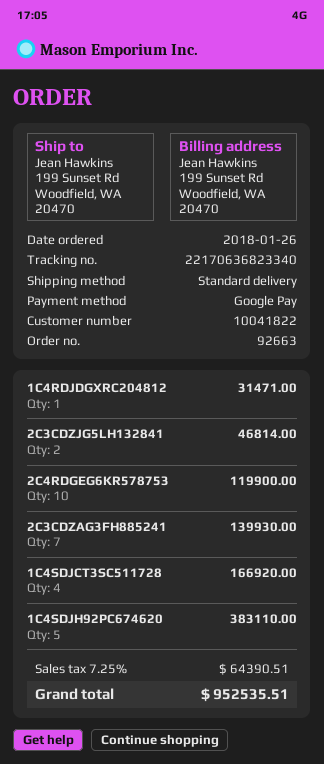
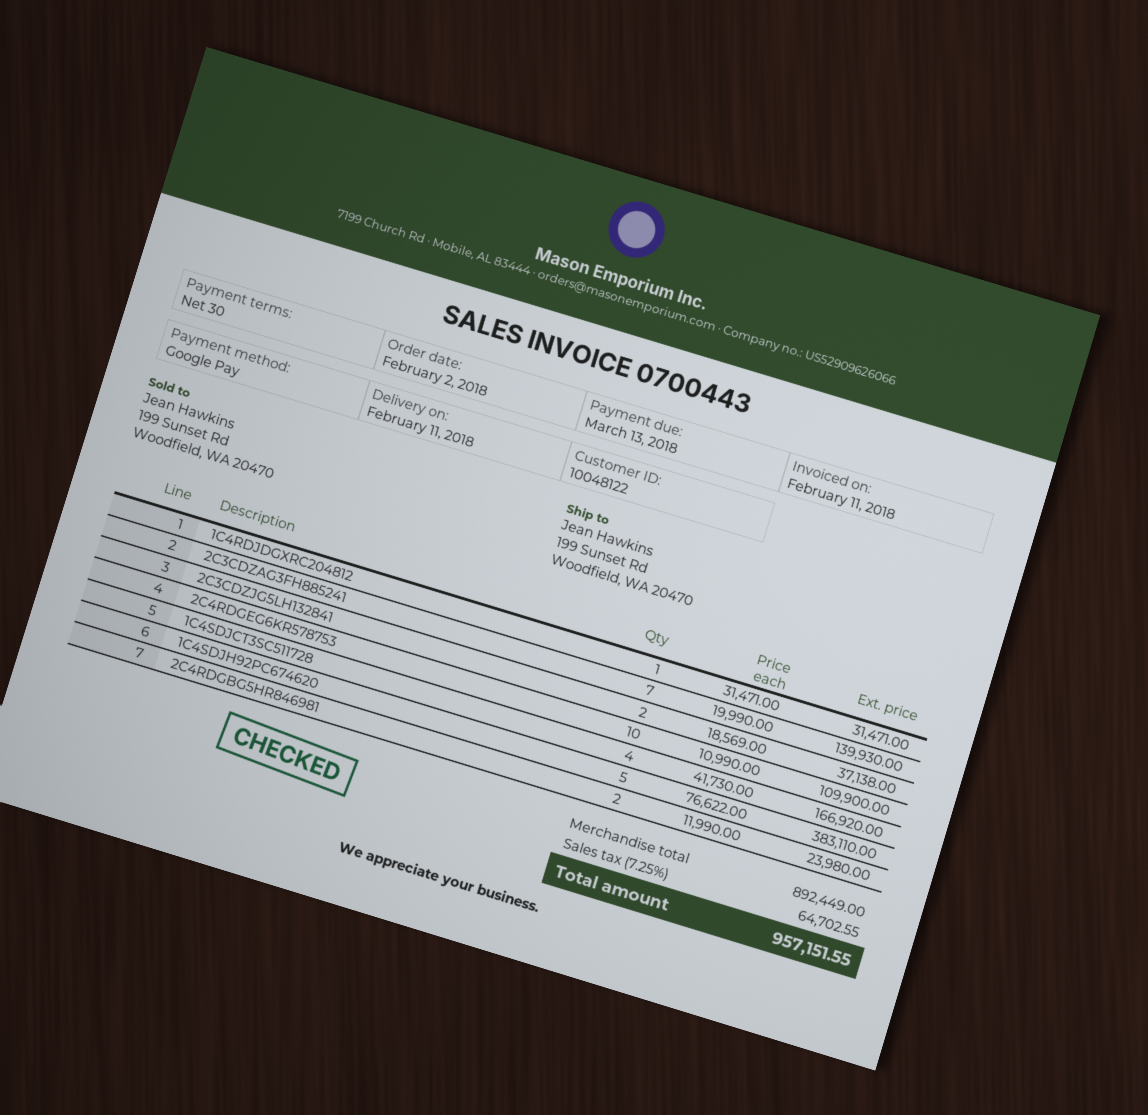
order date: 2018-01-26 -> 2018-02-02
customer number: 10041822 -> 10048122
2C3CDZJG5LH132841: 2 for 46814.00 -> 2 for 37138.00
2C4RDGEG6KR578753: 10 for 119900.00 -> 10 for 109900.00
2C4RDGBG5HR846981: none -> 2 for 23980.00
tax: 7.25% = 64390.51 -> 7.25% = 64702.55
total: 952535.51 -> 957151.55

